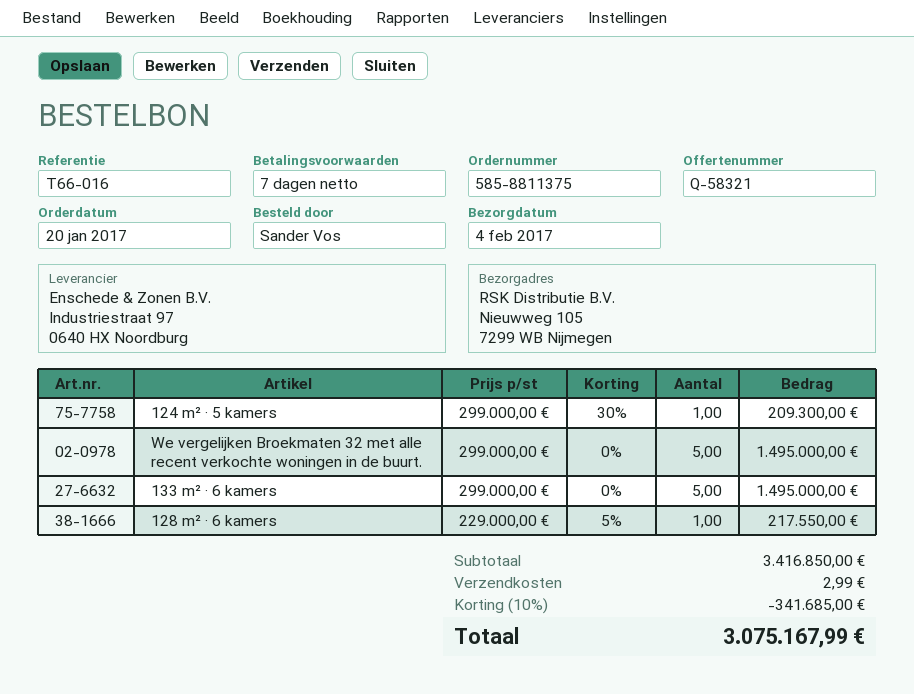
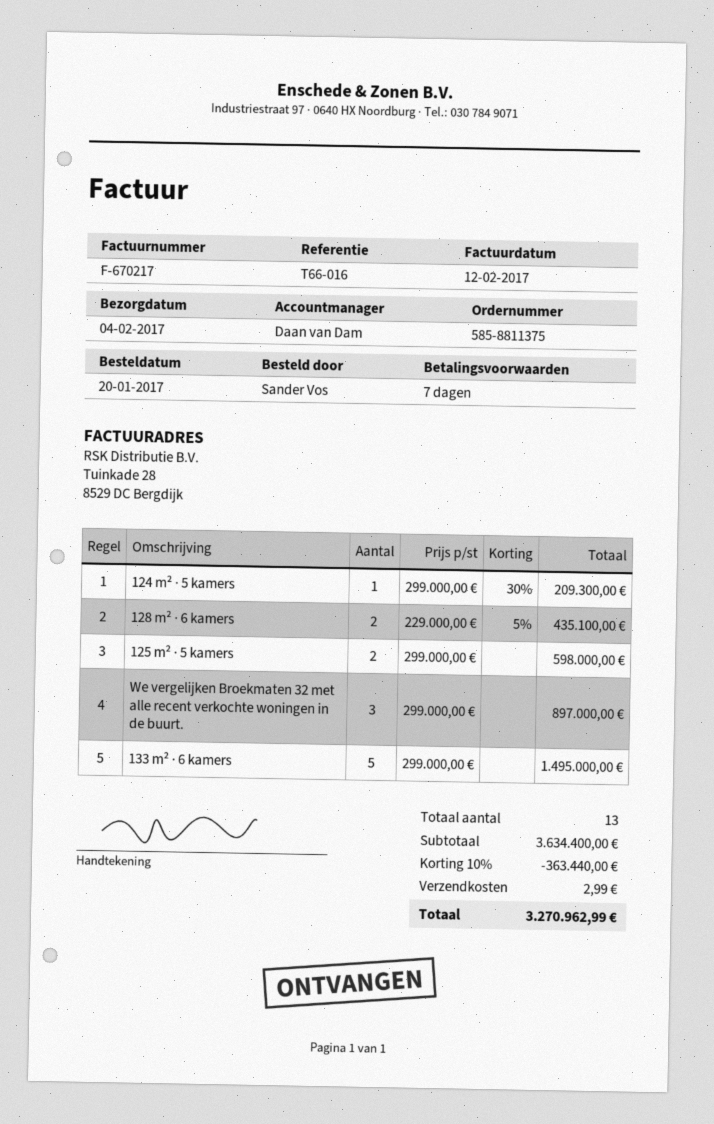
We vergelijken Broekmaten 32 met alle recent verkochte woningen in de buurt.: 5 x 299000.00 = 1495000.00 -> 3 x 299000.00 = 897000.00
128 m² · 6 kamers: 1 x 229000.00 - 5% = 217550.00 -> 2 x 229000.00 - 5% = 435100.00
125 m² · 5 kamers: none -> 2 x 299000.00 = 598000.00
subtotal: 3416850.00 -> 3634400.00
discount: 10% = 341685.00 -> 10% = 363440.00
total: 3075167.99 -> 3270962.99

